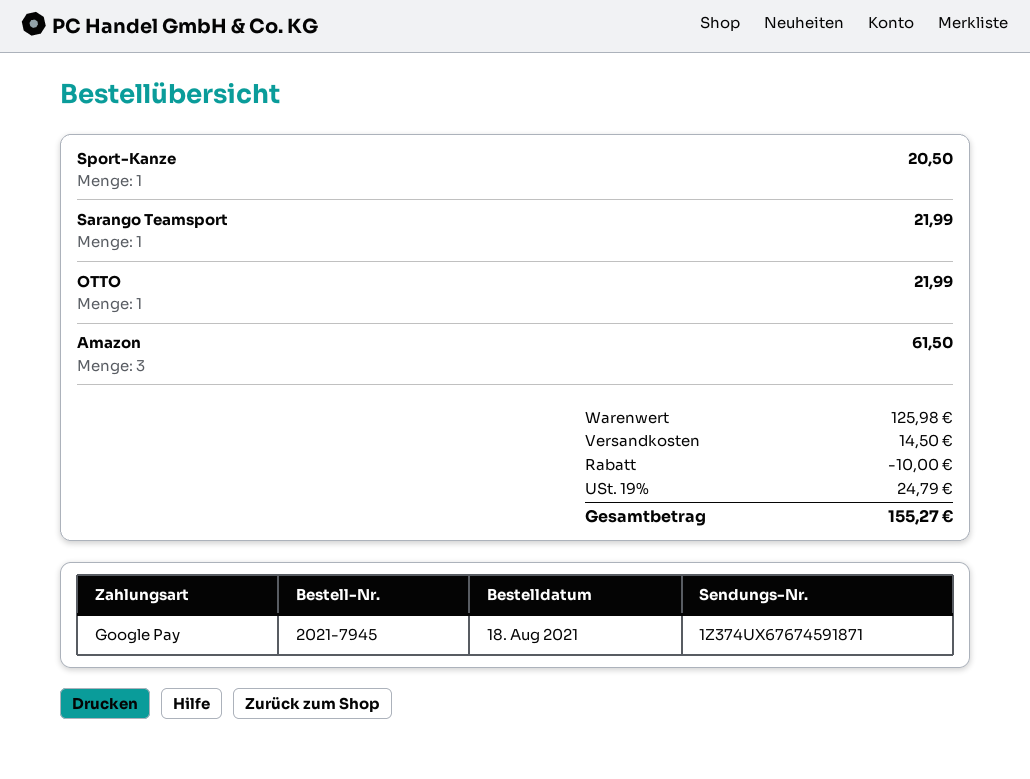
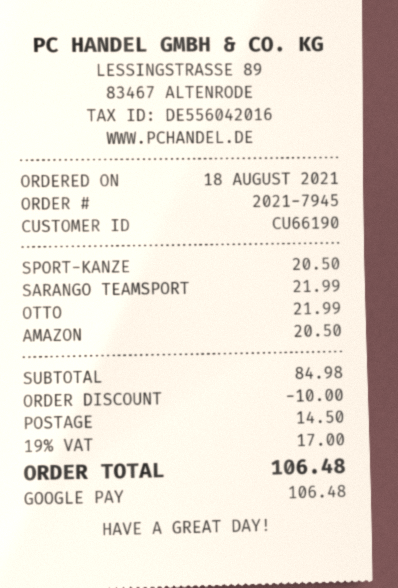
Amazon: 3 for 61.50 -> 1 for 20.50
subtotal: 125.98 -> 84.98
tax: 19% = 24.79 -> 19% = 17.00
total: 155.27 -> 106.48

